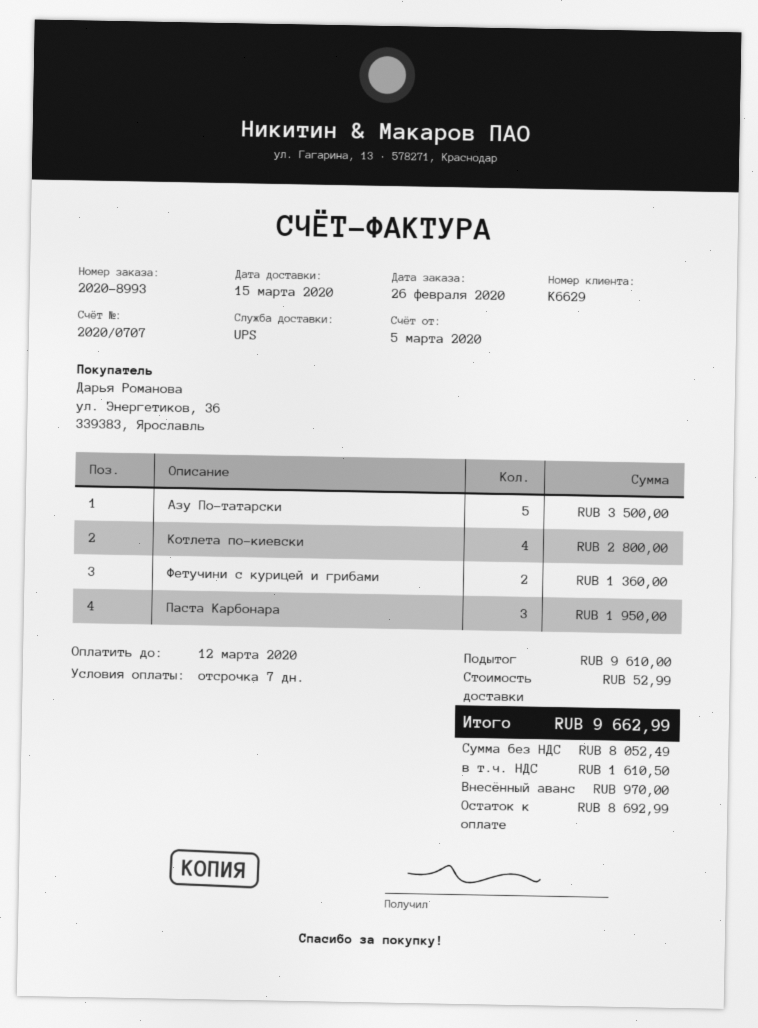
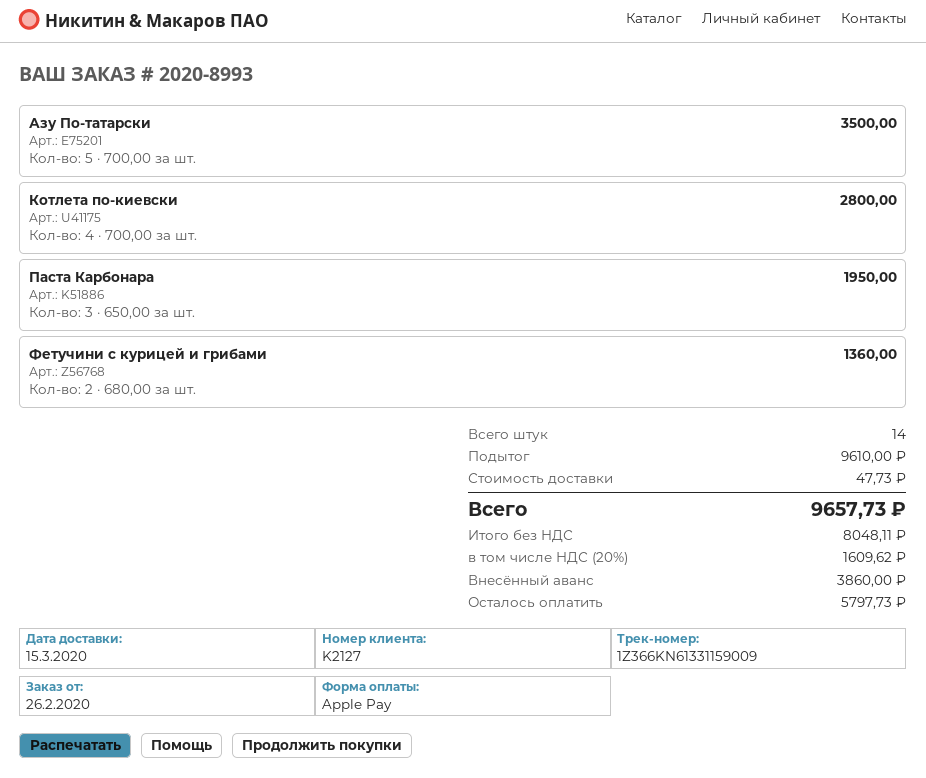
customer number: K6629 -> K2127
shipping: 52.99 -> 47.73
net: 8052.49 -> 8048.11
tax: 1610.50 -> 1609.62
total: 9662.99 -> 9657.73
deposit: 970.00 -> 3860.00
balance: 8692.99 -> 5797.73

